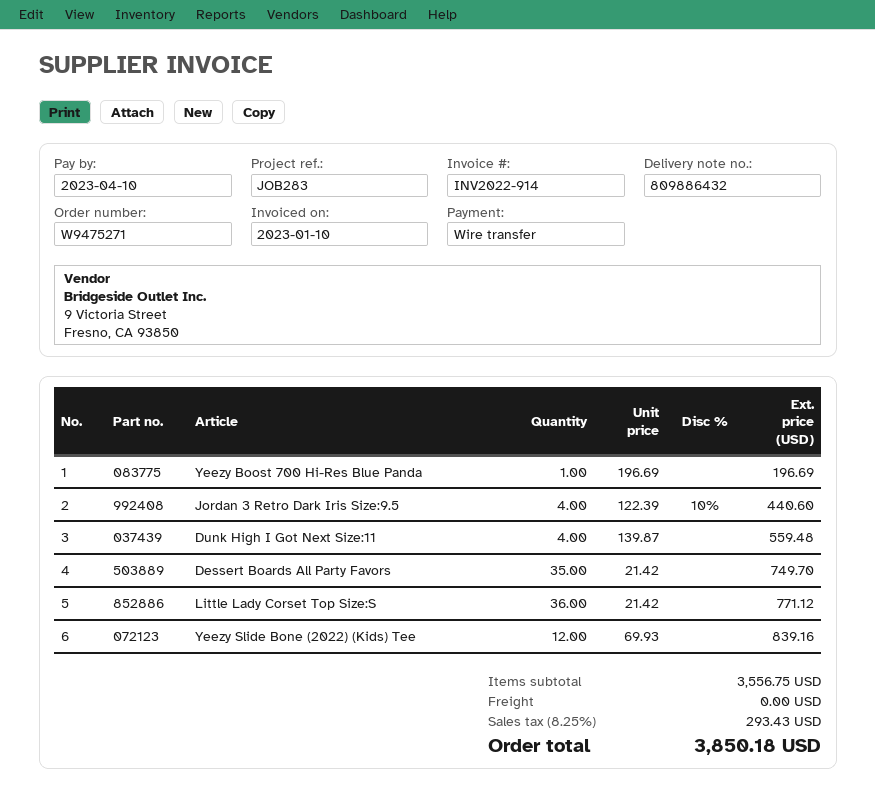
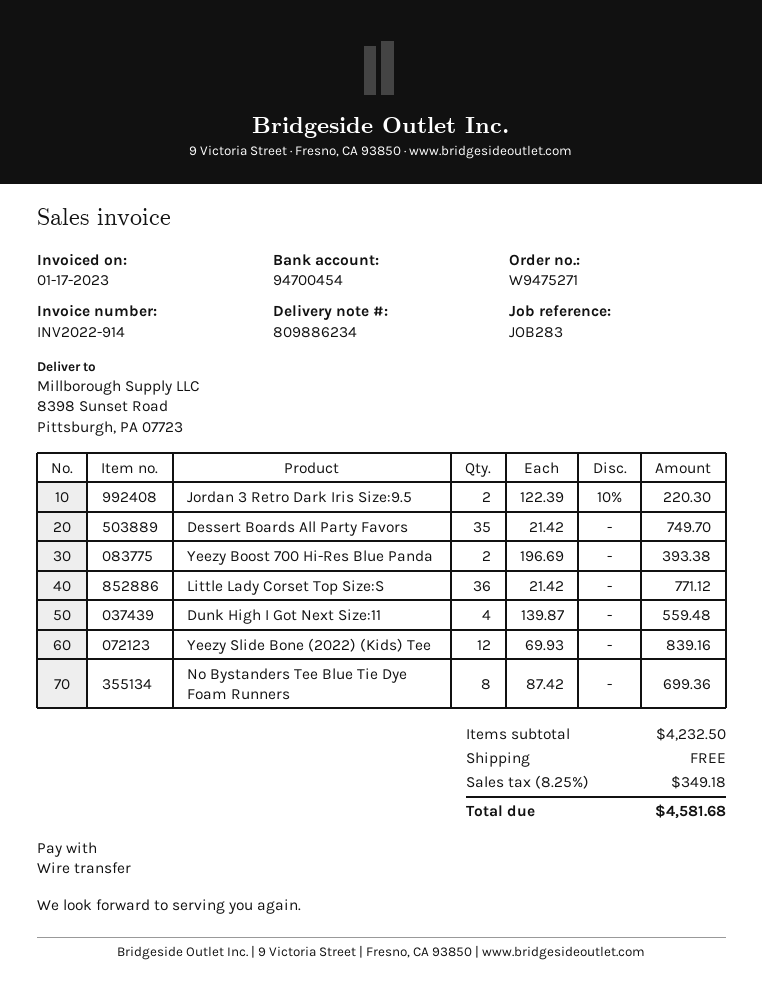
delivery note number: 809886432 -> 809886234
invoice date: 2023-01-10 -> 2023-01-17
Yeezy Boost 700 Hi-Res Blue Panda: 1 x 196.69 = 196.69 -> 2 x 196.69 = 393.38
Jordan 3 Retro Dark Iris Size:9.5: 4 x 122.39 - 10% = 440.60 -> 2 x 122.39 - 10% = 220.30
No Bystanders Tee Blue Tie Dye Foam Runners: none -> 8 x 87.42 = 699.36
subtotal: 3556.75 -> 4232.50
tax: 8.25% = 293.43 -> 8.25% = 349.18
total: 3850.18 -> 4581.68

